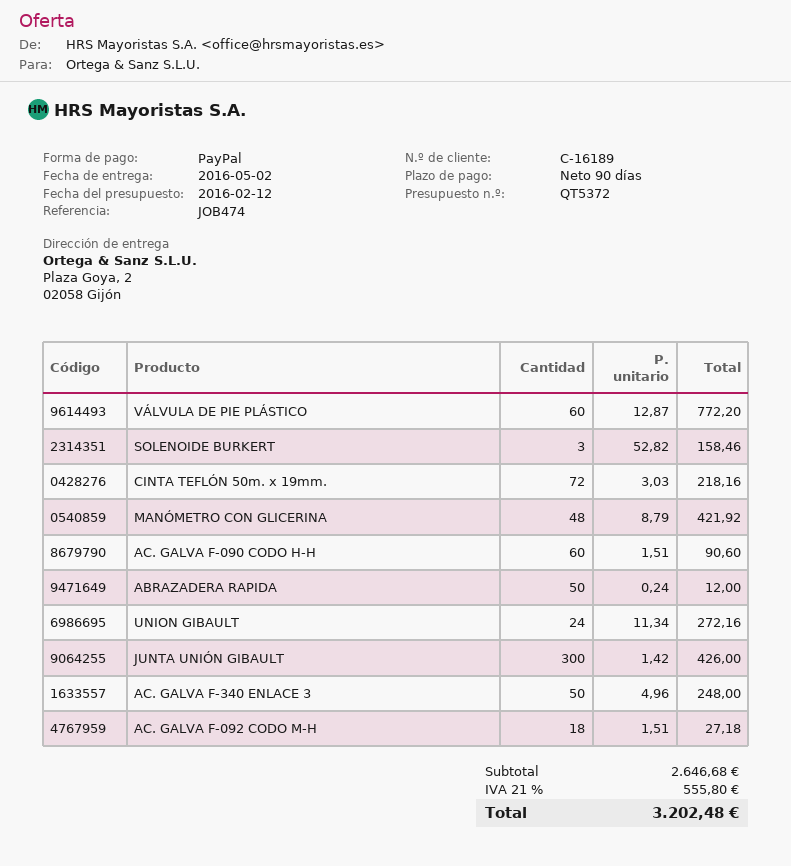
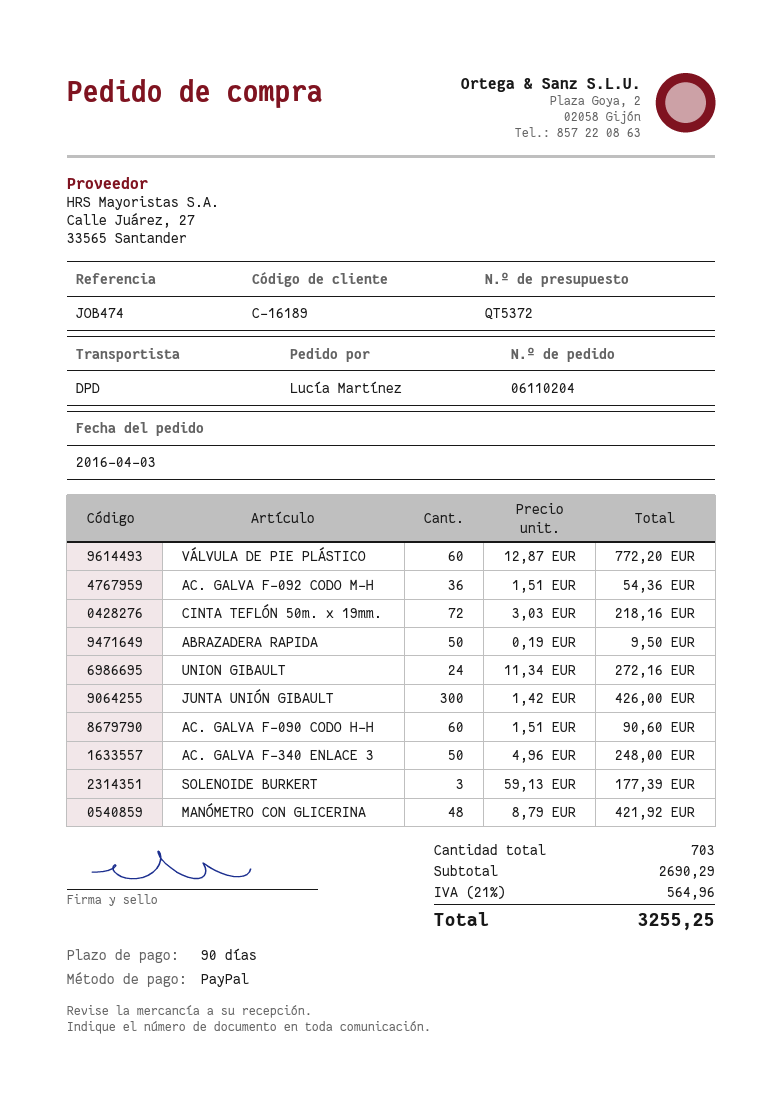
SOLENOIDE BURKERT: 3 x 52.82 = 158.46 -> 3 x 59.13 = 177.39
ABRAZADERA RAPIDA: 50 x 0.24 = 12.00 -> 50 x 0.19 = 9.50
AC. GALVA F-092 CODO M-H: 18 x 1.51 = 27.18 -> 36 x 1.51 = 54.36
subtotal: 2646.68 -> 2690.29
tax: 21% = 555.80 -> 21% = 564.96
total: 3202.48 -> 3255.25

